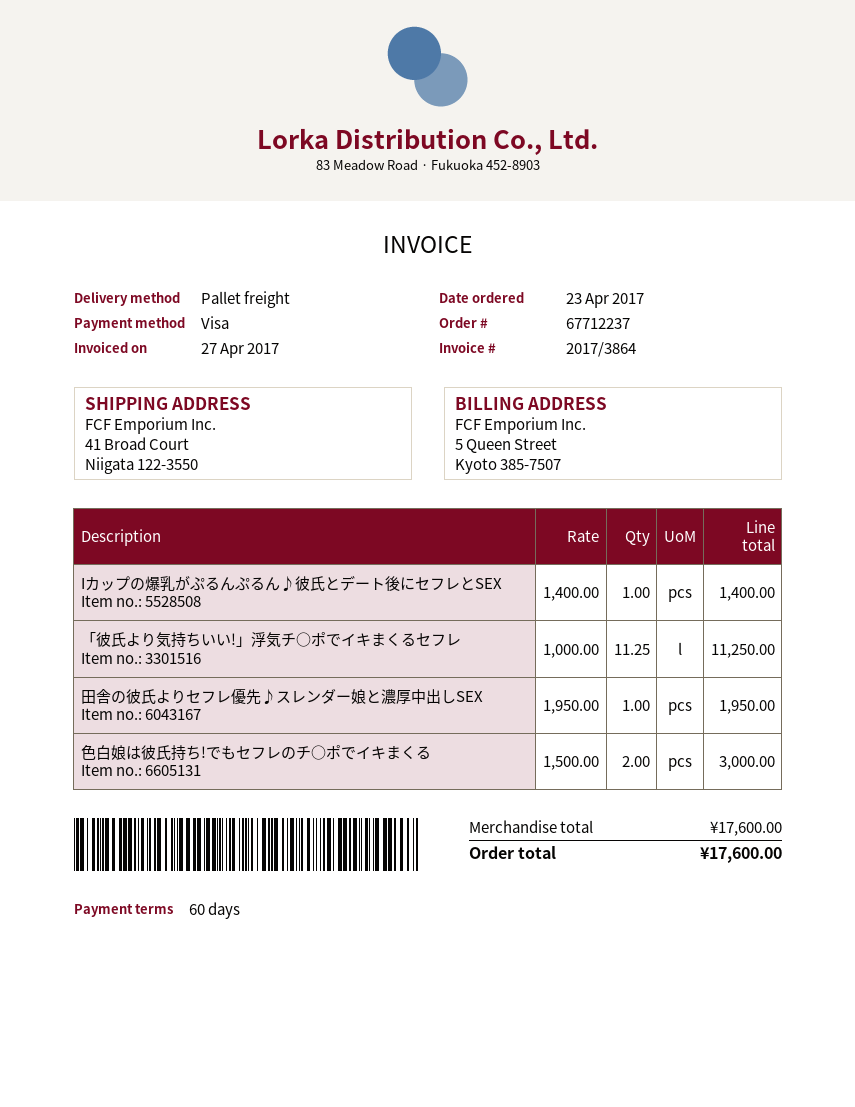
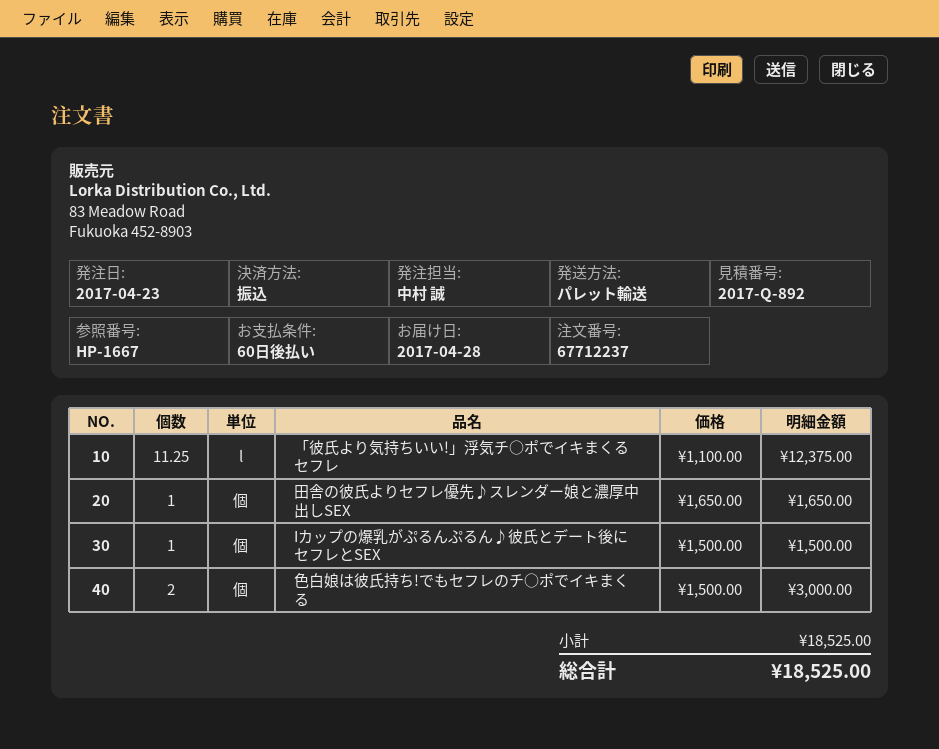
payment method: Visa -> bank transfer
Iカップの爆乳がぷるんぷるん♪彼氏とデート後にセフレとSEX: 1 x 1400.00 = 1400.00 -> 1 x 1500.00 = 1500.00
「彼氏より気持ちいい!」浮気チ○ポでイキまくるセフレ: 11.25 x 1000.00 = 11250.00 -> 11.25 x 1100.00 = 12375.00
田舎の彼氏よりセフレ優先♪スレンダー娘と濃厚中出しSEX: 1 x 1950.00 = 1950.00 -> 1 x 1650.00 = 1650.00
subtotal: 17600.00 -> 18525.00
total: 17600.00 -> 18525.00

